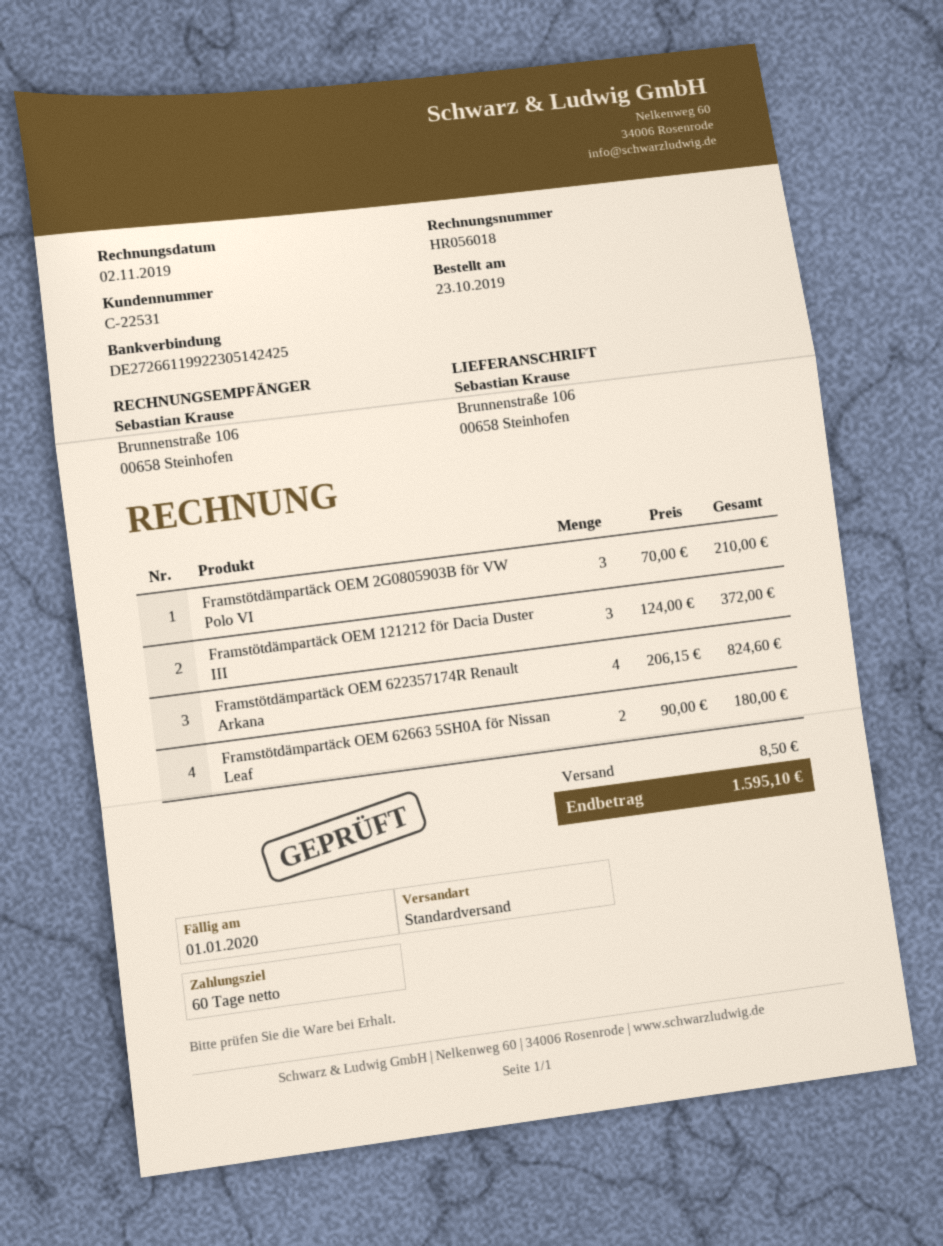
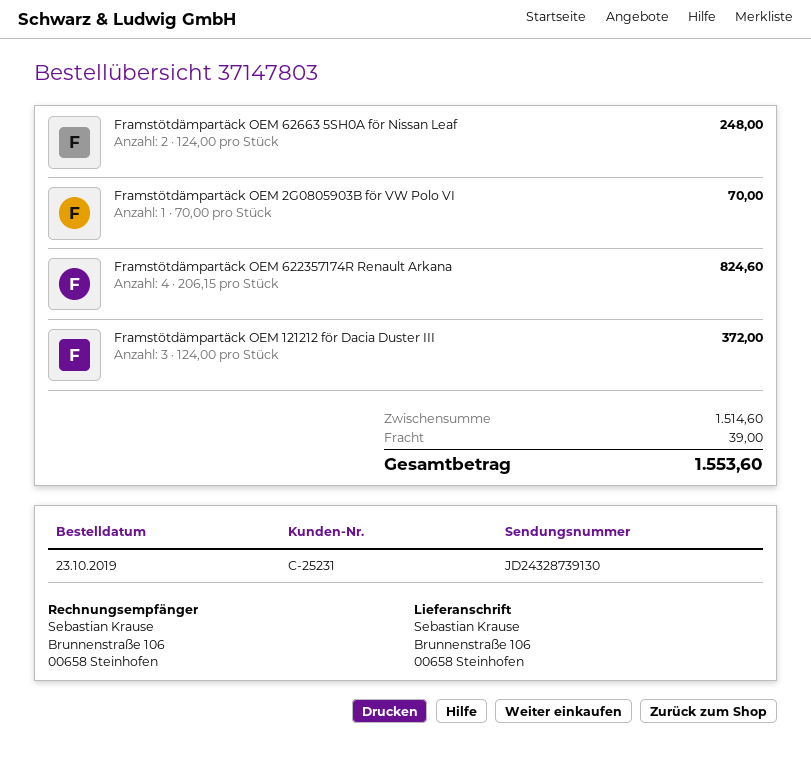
customer number: C-22531 -> C-25231
Framstötdämpartäck OEM 2G0805903B för VW Polo VI: 3 x 70.00 = 210.00 -> 1 x 70.00 = 70.00
Framstötdämpartäck OEM 62663 5SH0A för Nissan Leaf: 2 x 90.00 = 180.00 -> 2 x 124.00 = 248.00
shipping: 8.50 -> 39.00
total: 1595.10 -> 1553.60

